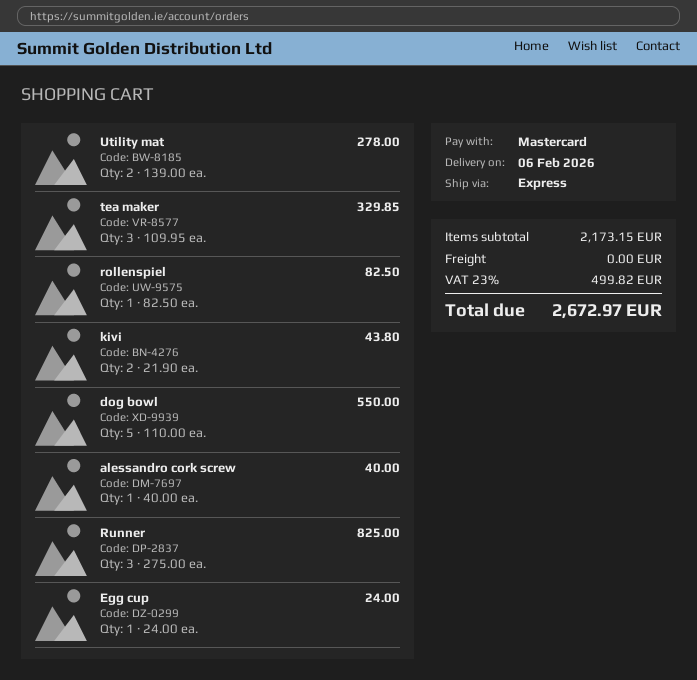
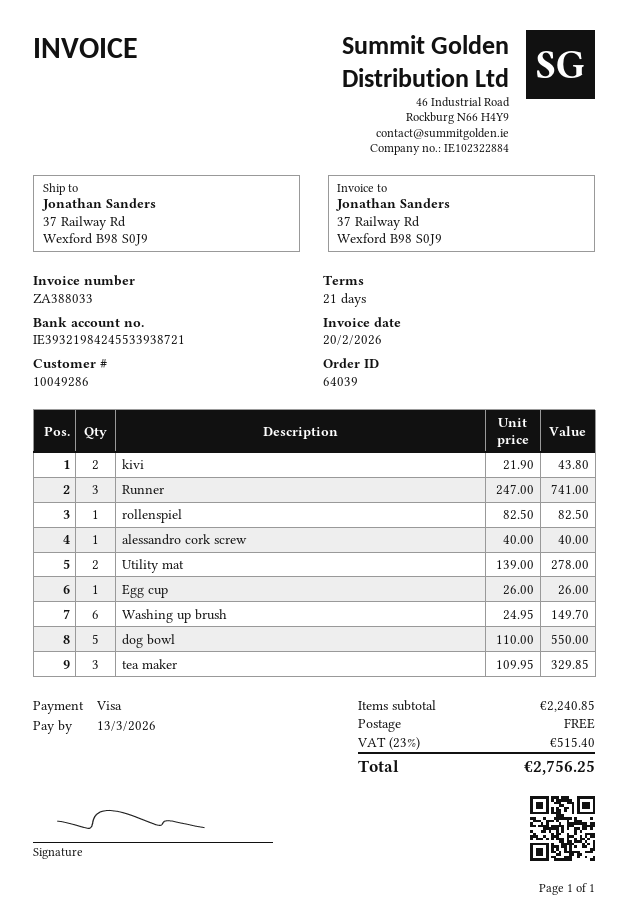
payment method: Mastercard -> Visa
Runner: 3 x 275.00 = 825.00 -> 3 x 247.00 = 741.00
Egg cup: 1 x 24.00 = 24.00 -> 1 x 26.00 = 26.00
Washing up brush: none -> 6 x 24.95 = 149.70
subtotal: 2173.15 -> 2240.85
tax: 23% = 499.82 -> 23% = 515.40
total: 2672.97 -> 2756.25

